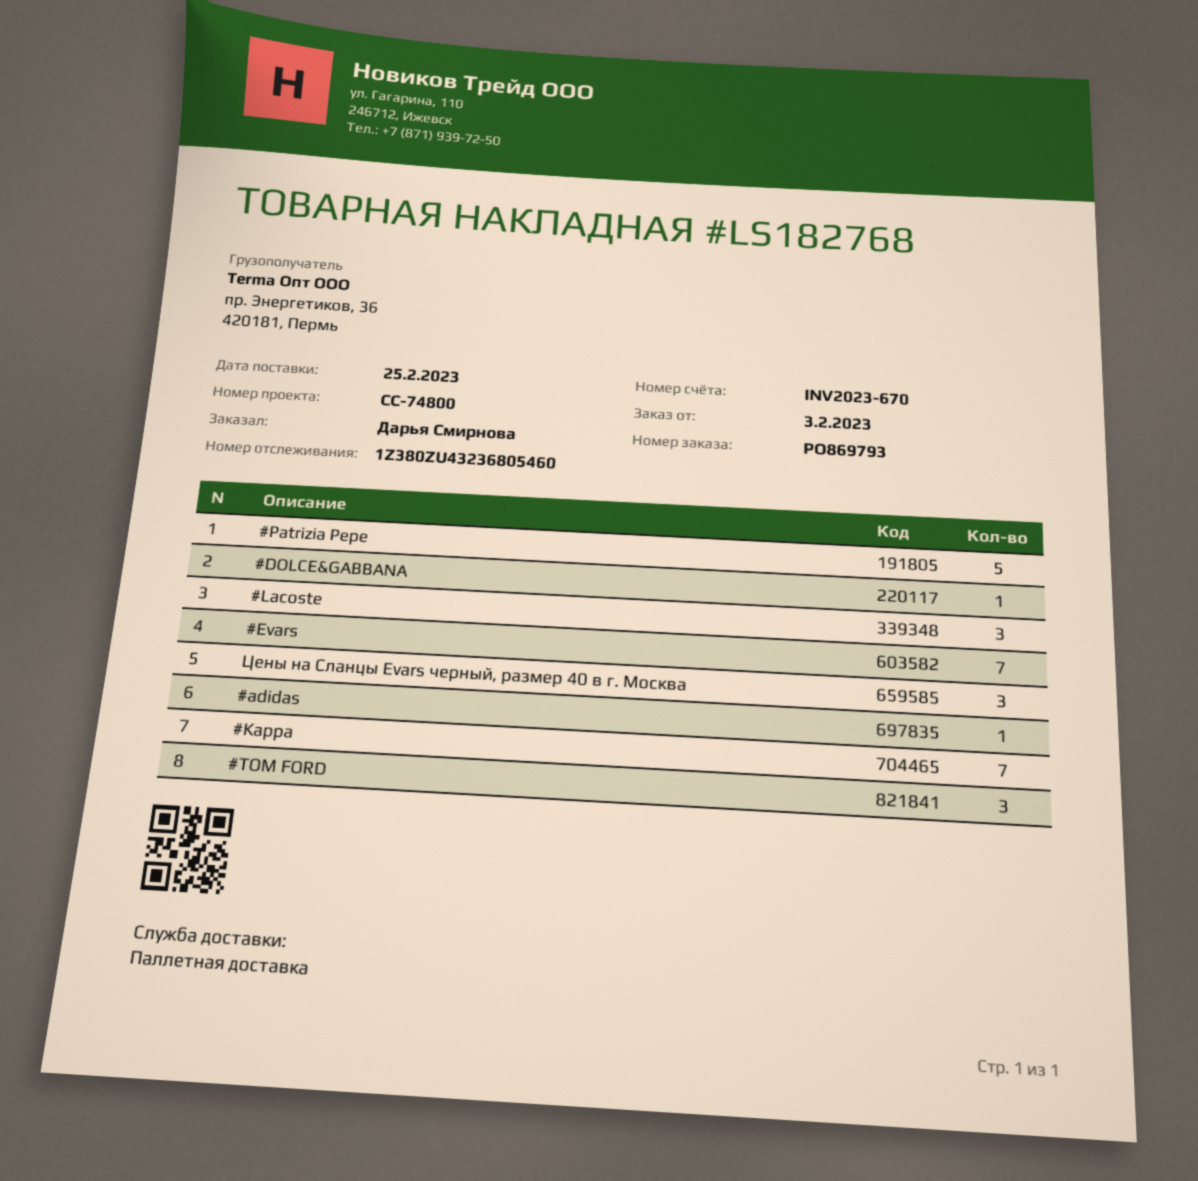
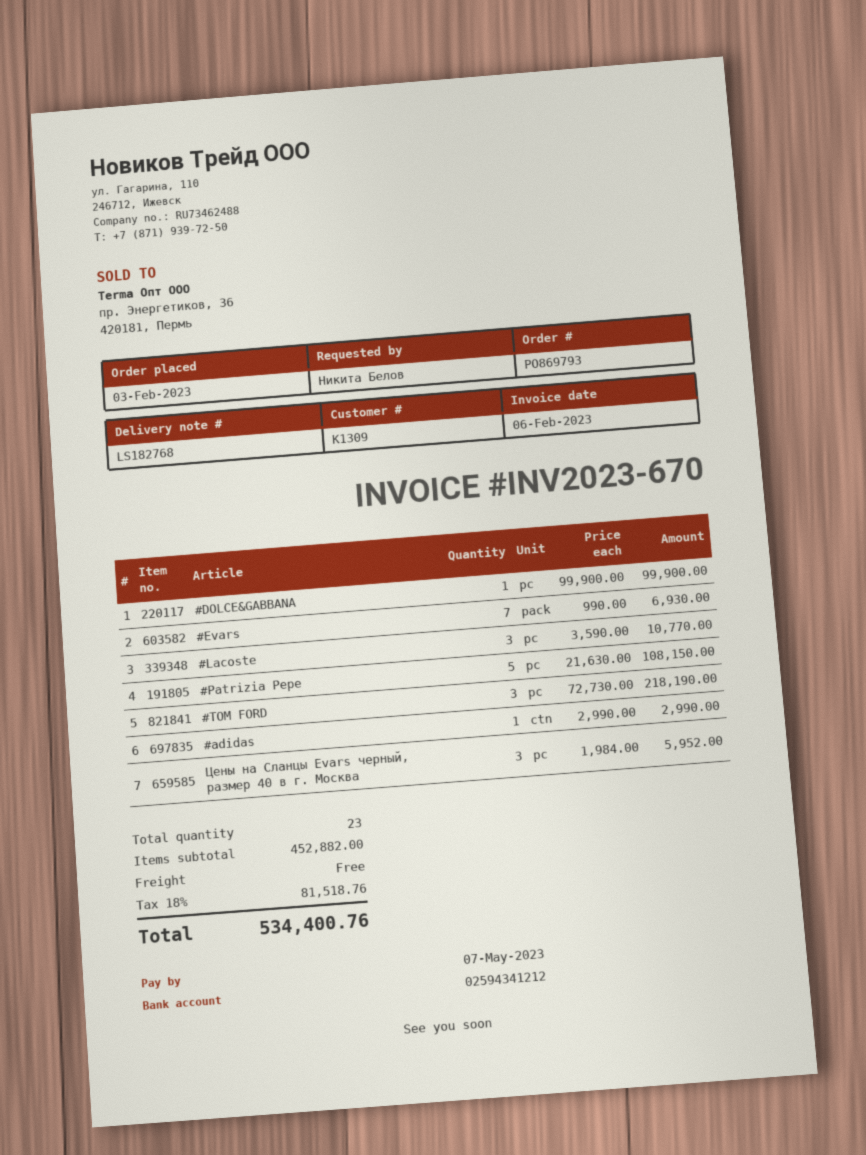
ordered by: Дарья Смирнова -> Никита Белов
#Kappa: 7 -> none

